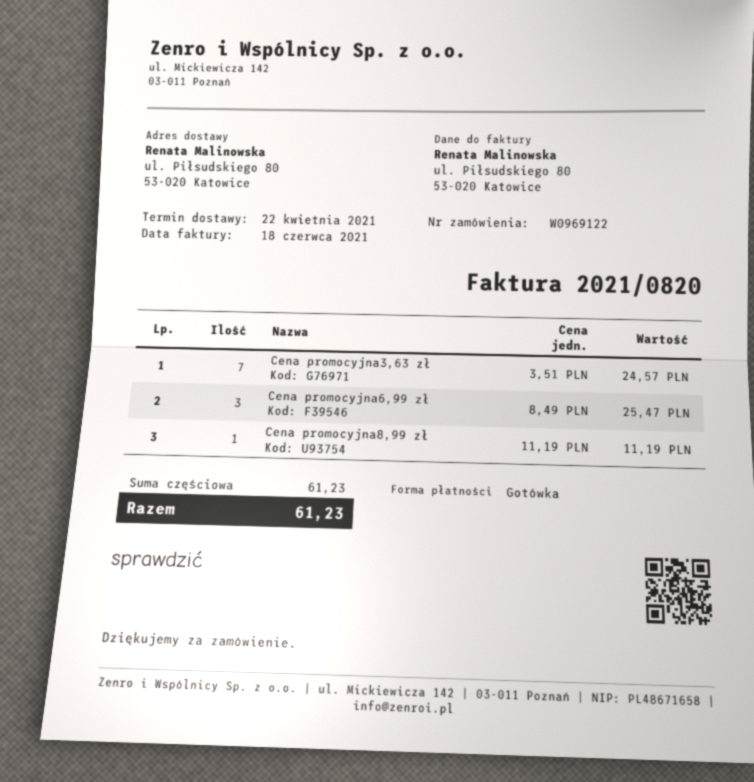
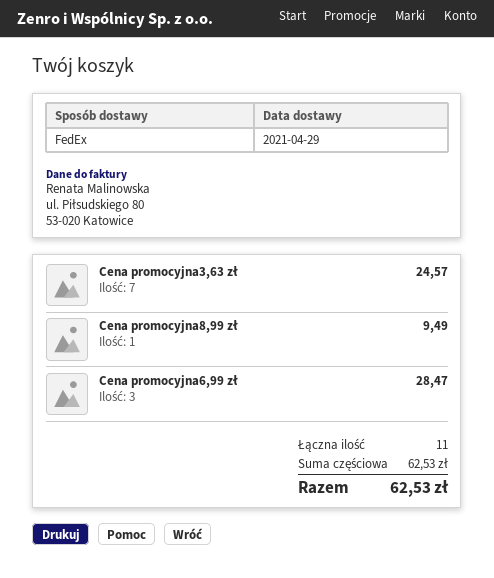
delivery date: 2021-04-22 -> 2021-04-29
Cena promocyjna6,99 zł: 3 for 25.47 -> 3 for 28.47
Cena promocyjna8,99 zł: 1 for 11.19 -> 1 for 9.49
subtotal: 61.23 -> 62.53
total: 61.23 -> 62.53

